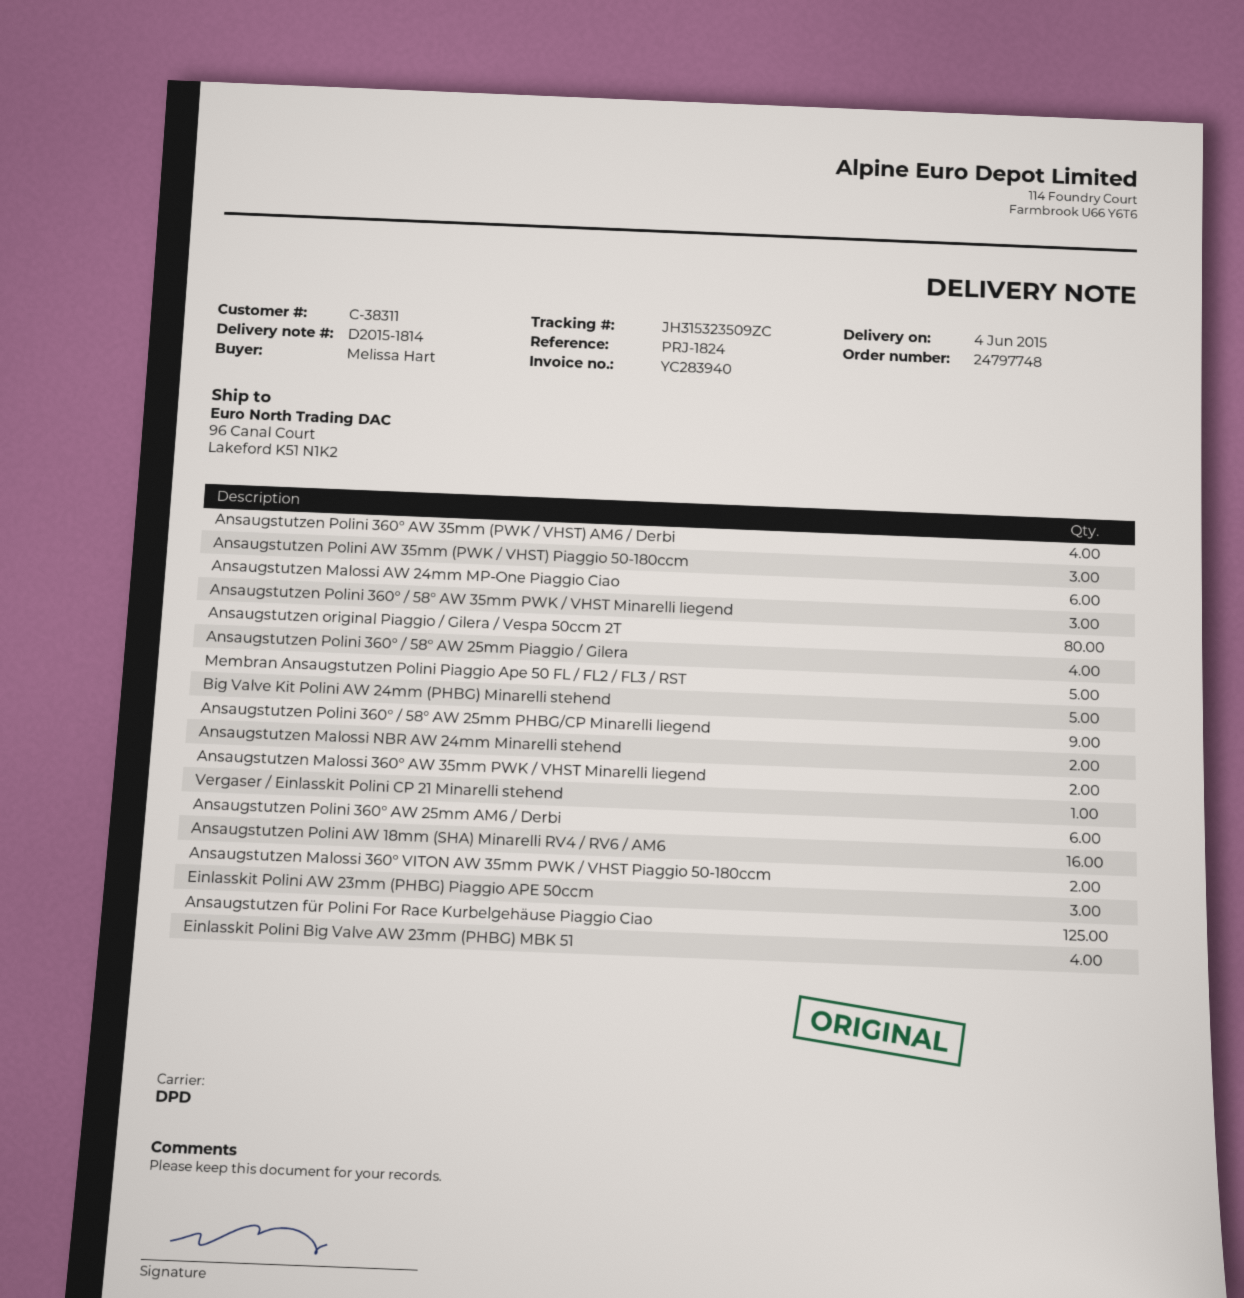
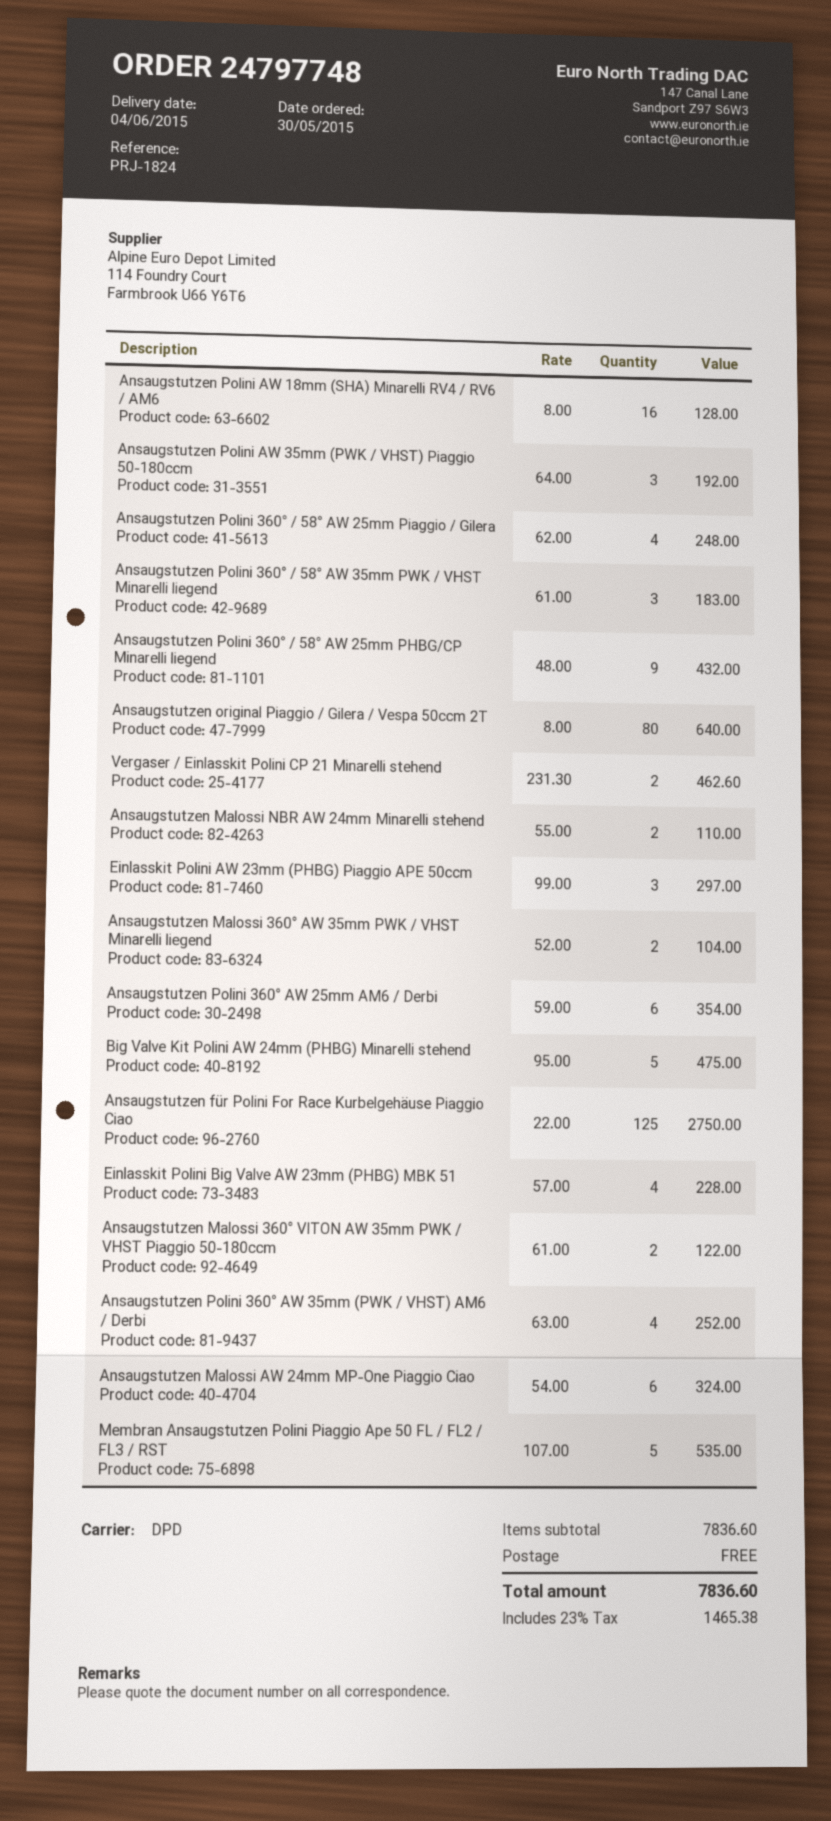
Vergaser / Einlasskit Polini CP 21 Minarelli stehend: 1 -> 2

